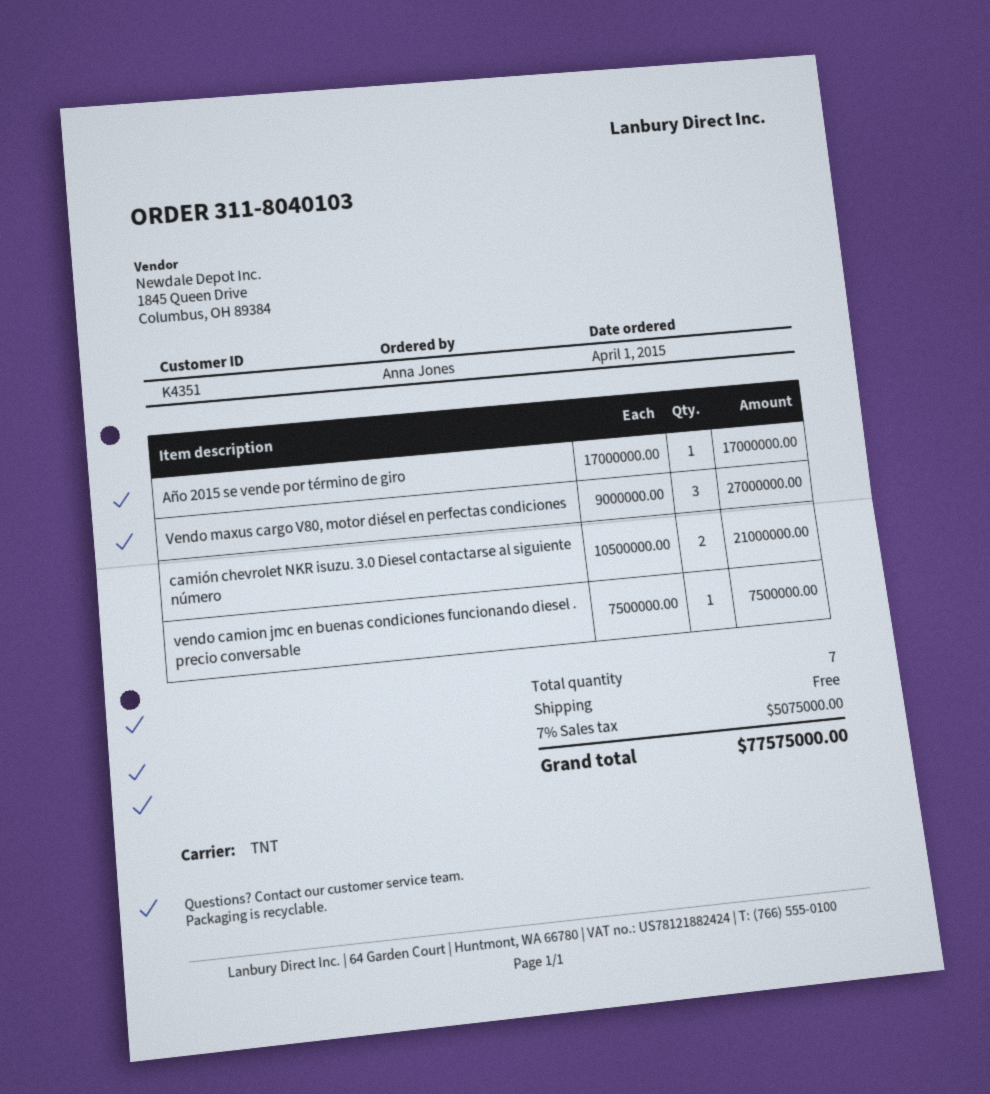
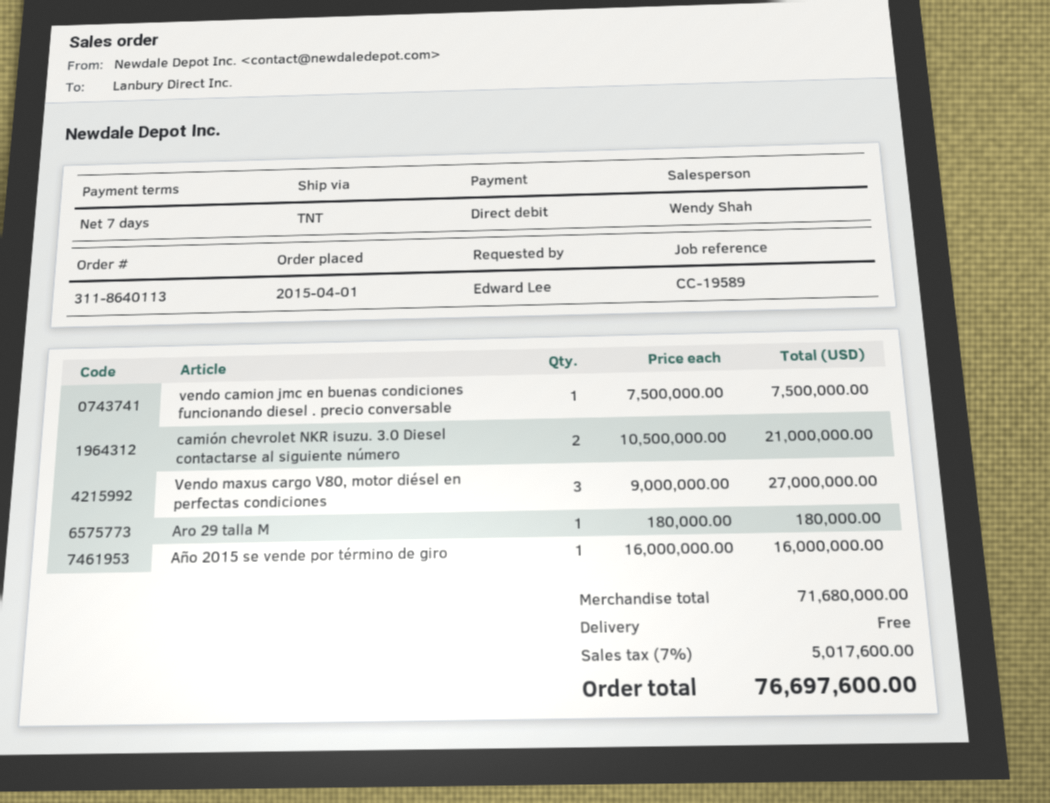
order number: 311-8040103 -> 311-8640113
ordered by: Anna Jones -> Edward Lee
Año 2015 se vende por término de giro: 1 x 17000000.00 = 17000000.00 -> 1 x 16000000.00 = 16000000.00
Aro 29 talla M: none -> 1 x 180000.00 = 180000.00
tax: 7% = 5075000.00 -> 7% = 5017600.00
total: 77575000.00 -> 76697600.00

